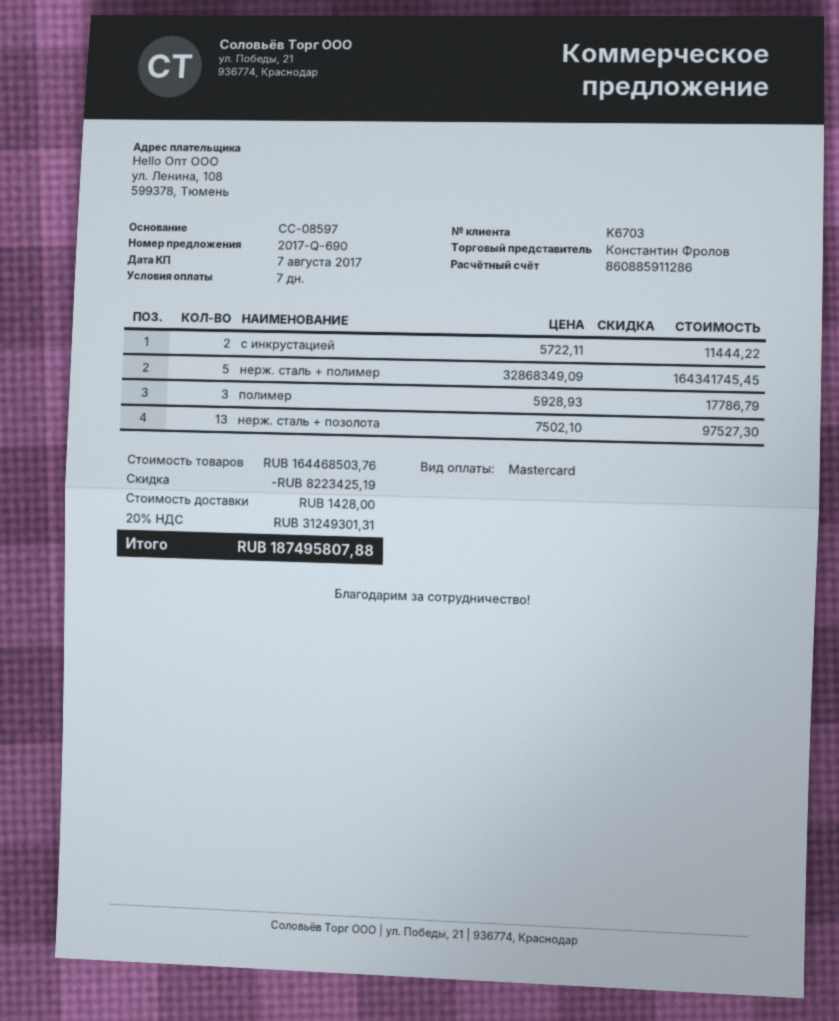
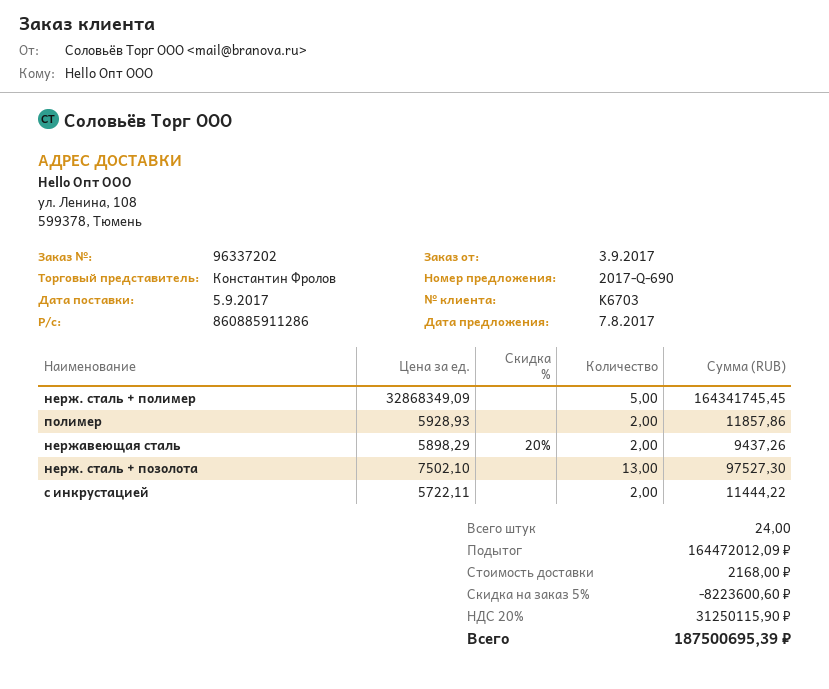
полимер: 3 x 5928.93 = 17786.79 -> 2 x 5928.93 = 11857.86
нержавеющая сталь: none -> 2 x 5898.29 - 20% = 9437.26
subtotal: 164468503.76 -> 164472012.09
discount: 8223425.19 -> 8223600.60
shipping: 1428.00 -> 2168.00
tax: 20% = 31249301.31 -> 20% = 31250115.90
total: 187495807.88 -> 187500695.39

